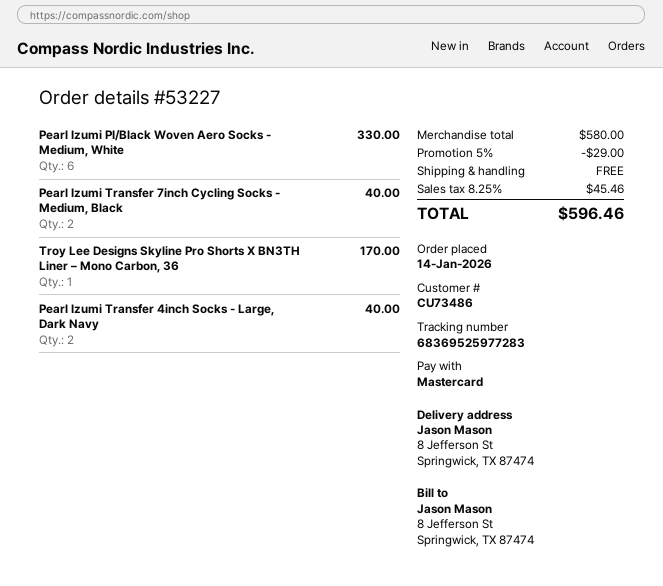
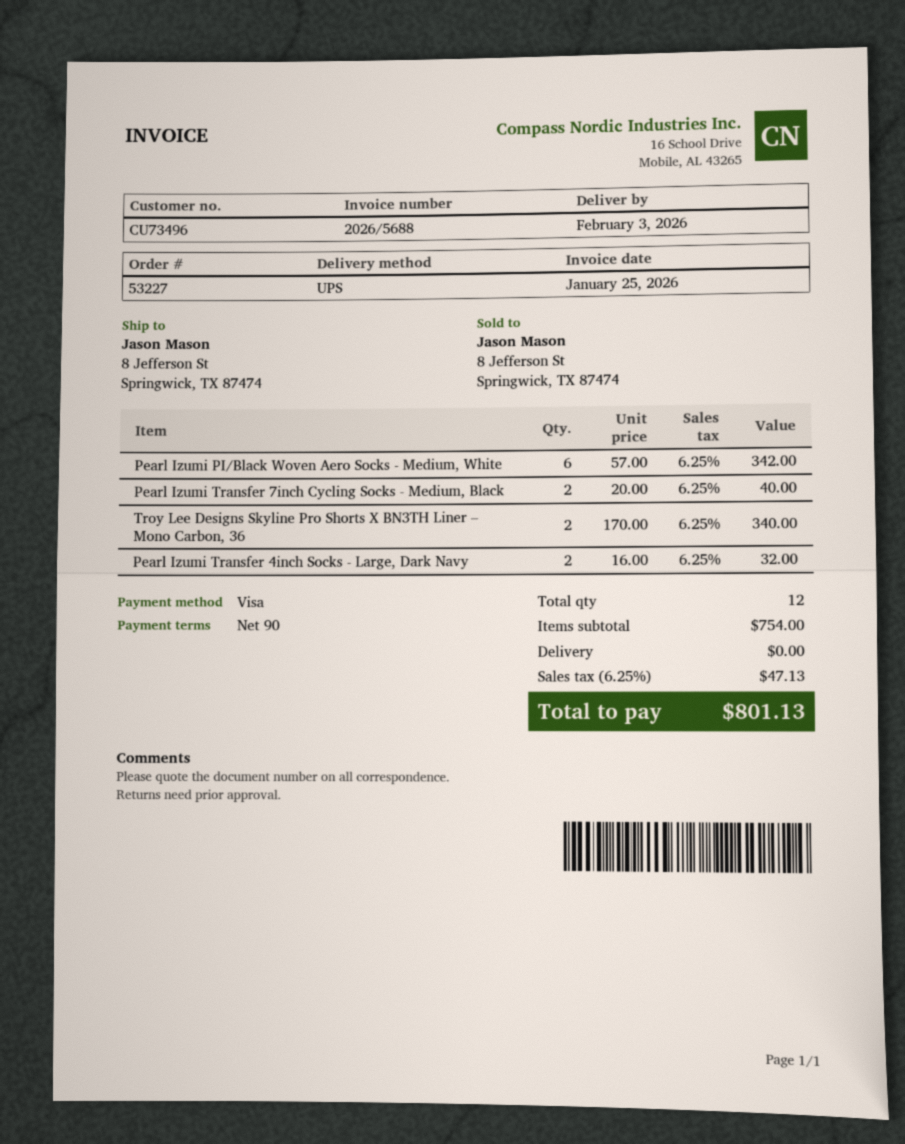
customer number: CU73486 -> CU73496
payment method: Mastercard -> Visa
Pearl Izumi PI/Black Woven Aero Socks - Medium, White: 6 for 330.00 -> 6 for 342.00
Troy Lee Designs Skyline Pro Shorts X BN3TH Liner – Mono Carbon, 36: 1 for 170.00 -> 2 for 340.00
Pearl Izumi Transfer 4inch Socks - Large, Dark Navy: 2 for 40.00 -> 2 for 32.00
subtotal: 580.00 -> 754.00
discount: 5% = 29.00 -> none
tax: 8.25% = 45.46 -> 6.25% = 47.13
total: 596.46 -> 801.13

